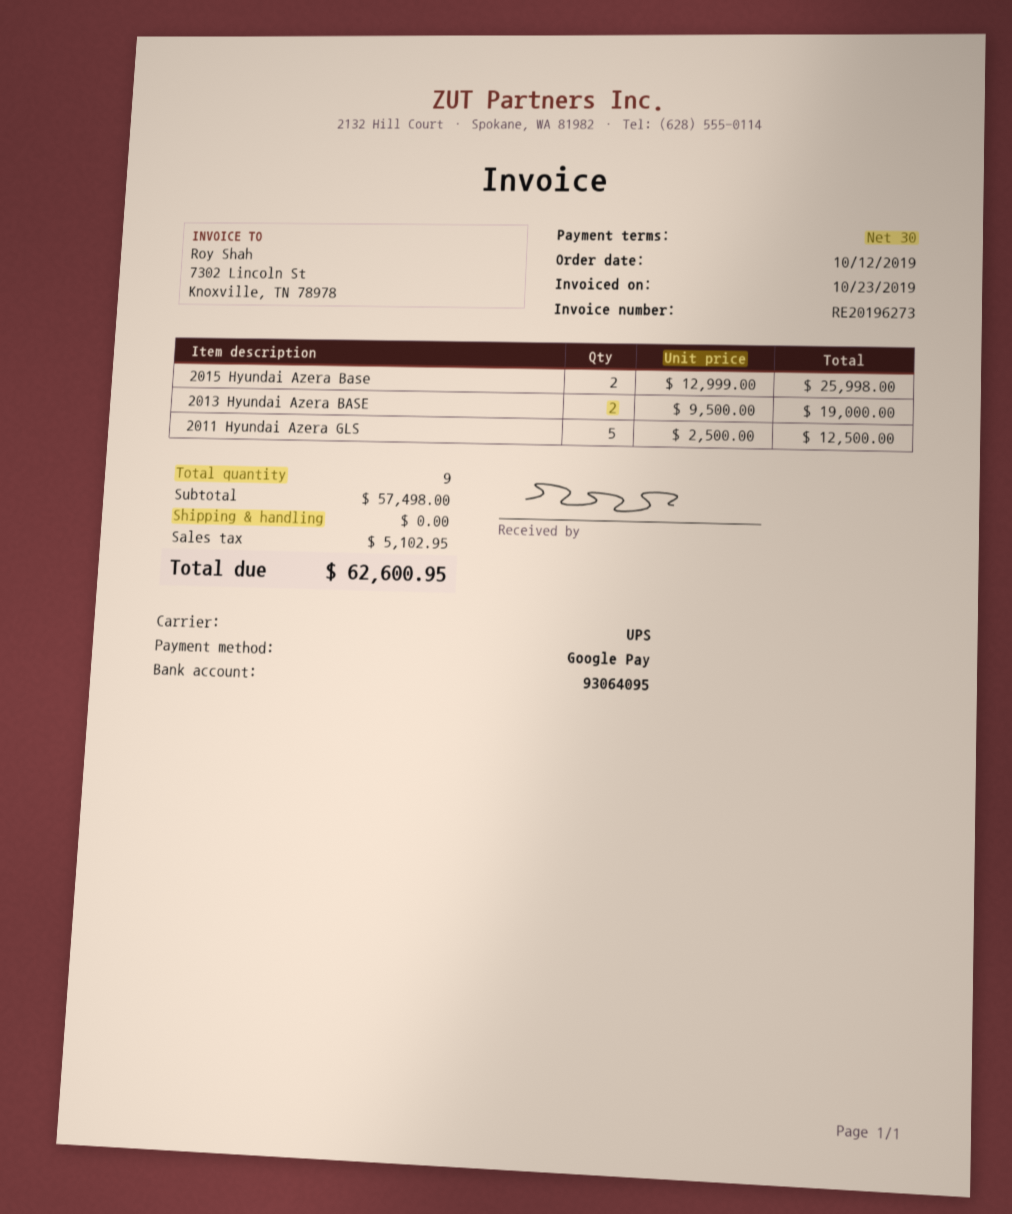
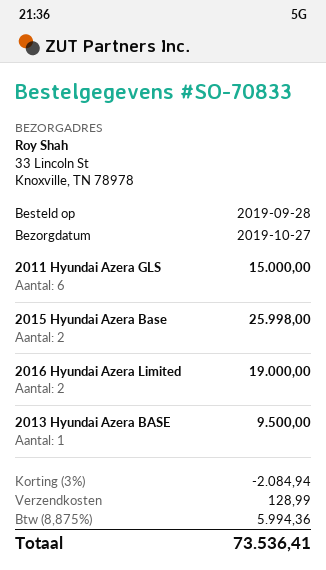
order date: 2019-10-12 -> 2019-09-28
2013 Hyundai Azera BASE: 2 for 19000.00 -> 1 for 9500.00
2011 Hyundai Azera GLS: 5 for 12500.00 -> 6 for 15000.00
2016 Hyundai Azera Limited: none -> 2 for 19000.00
discount: none -> 3% = 2084.94
shipping: 0.00 -> 128.99
tax: 5102.95 -> 5994.36
total: 62600.95 -> 73536.41

